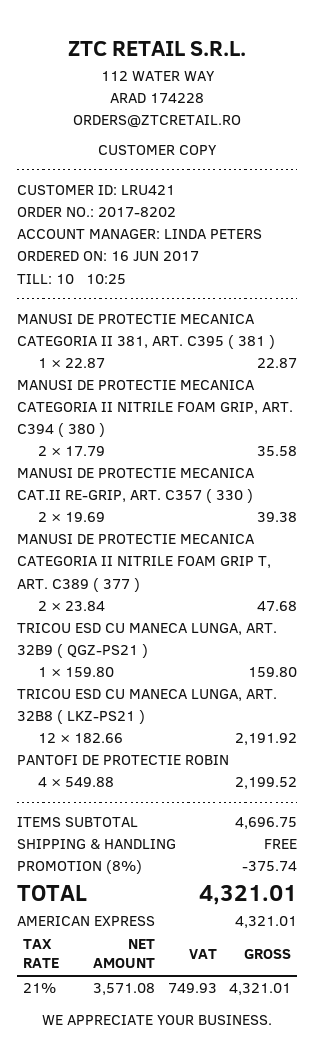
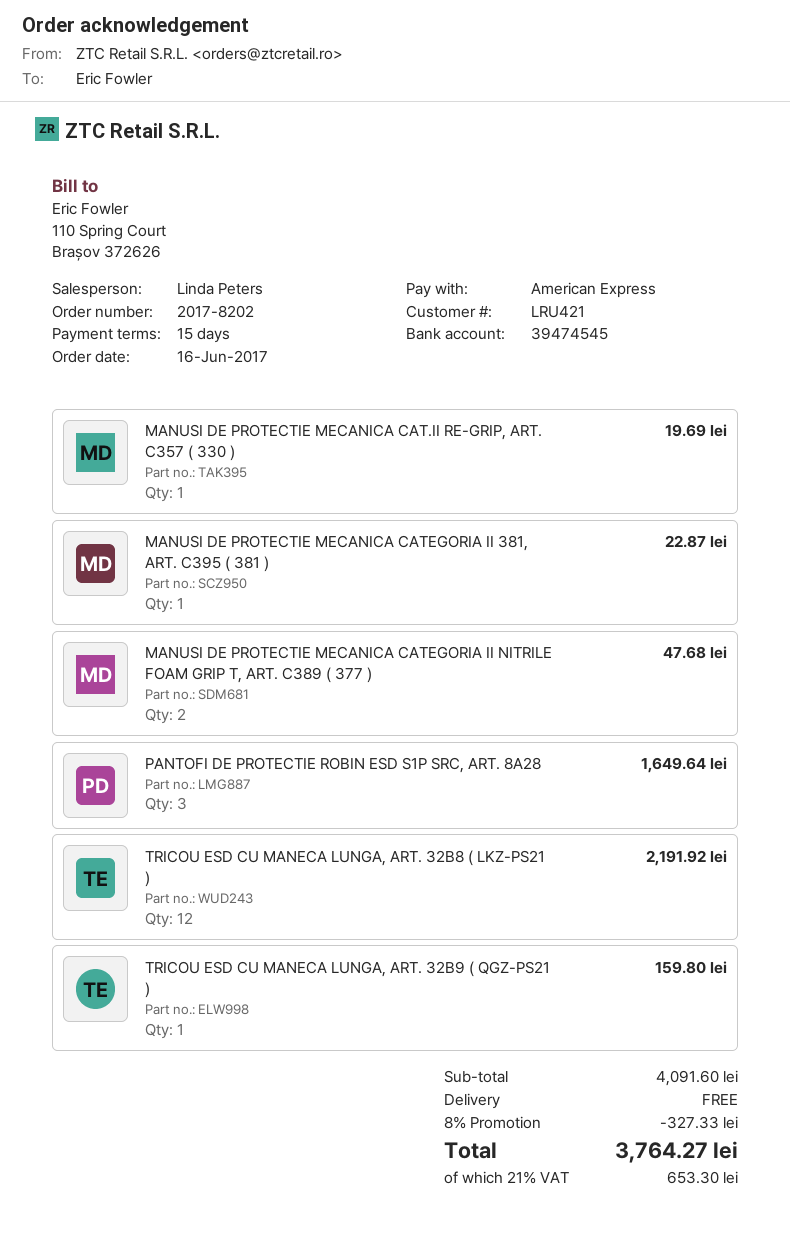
MANUSI DE PROTECTIE MECANICA CATEGORIA II NITRILE FOAM GRIP, ART. C394 ( 380 ): 2 for 35.58 -> none
MANUSI DE PROTECTIE MECANICA CAT.II RE-GRIP, ART. C357 ( 330 ): 2 for 39.38 -> 1 for 19.69
PANTOFI DE PROTECTIE ROBIN: 4 for 2199.52 -> 3 for 1649.64
subtotal: 4696.75 -> 4091.60
discount: 8% = 375.74 -> 8% = 327.33
tax: 21% = 749.93 -> 21% = 653.30
total: 4321.01 -> 3764.27

